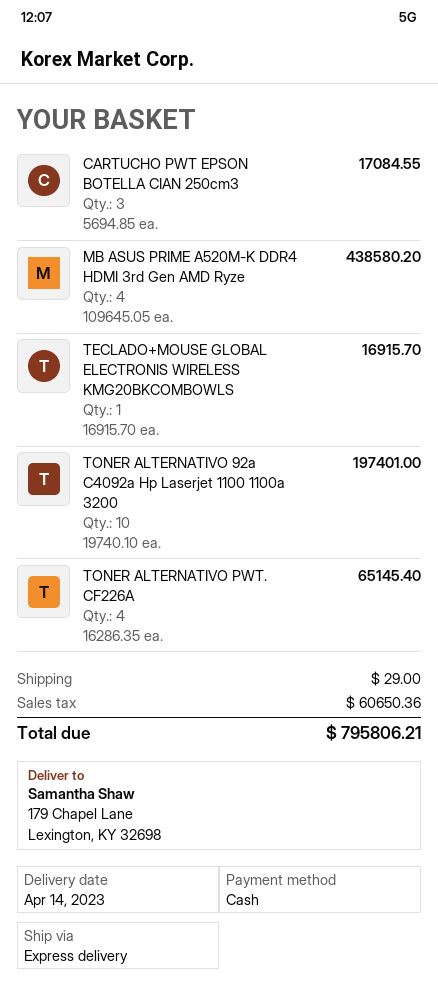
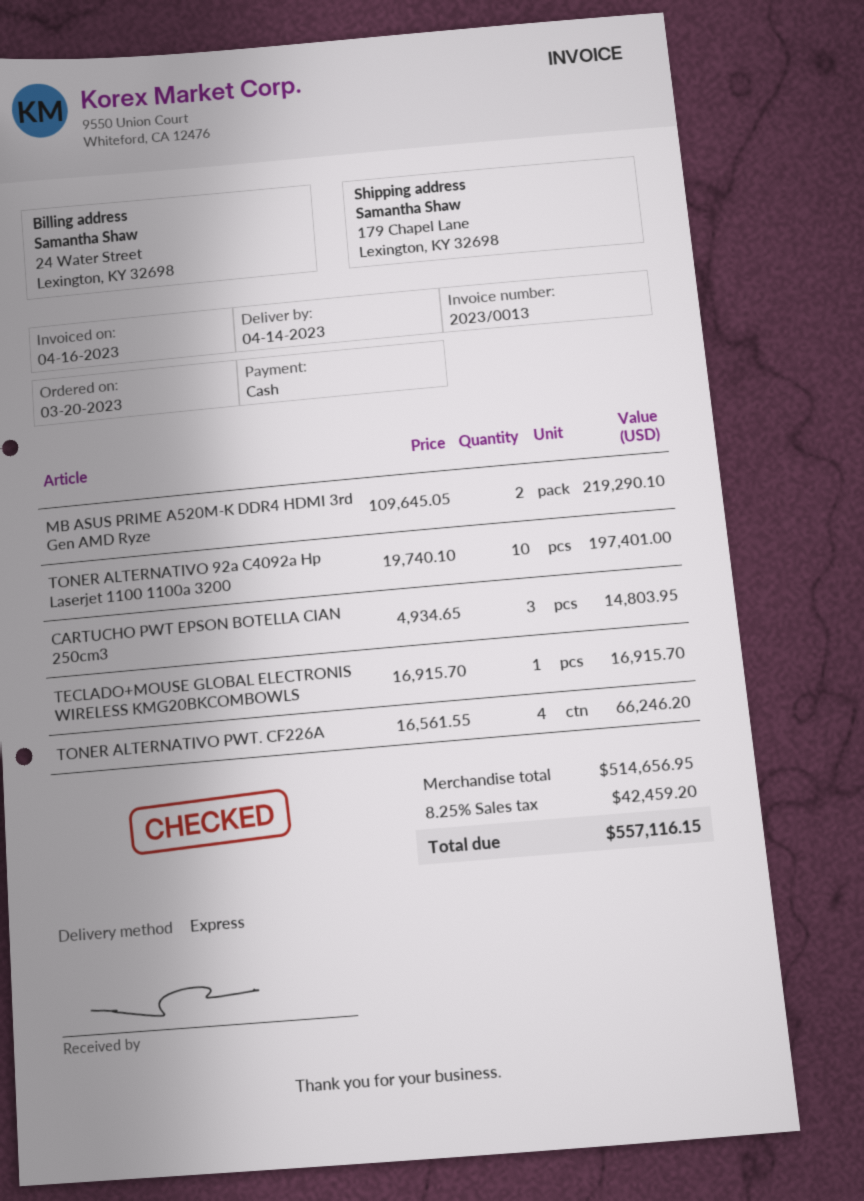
CARTUCHO PWT EPSON BOTELLA CIAN 250cm3: 3 x 5694.85 = 17084.55 -> 3 x 4934.65 = 14803.95
MB ASUS PRIME A520M-K DDR4 HDMI 3rd Gen AMD Ryze: 4 x 109645.05 = 438580.20 -> 2 x 109645.05 = 219290.10
TONER ALTERNATIVO PWT. CF226A: 4 x 16286.35 = 65145.40 -> 4 x 16561.55 = 66246.20
shipping: 29.00 -> none
tax: 60650.36 -> 42459.20
total: 795806.21 -> 557116.15

